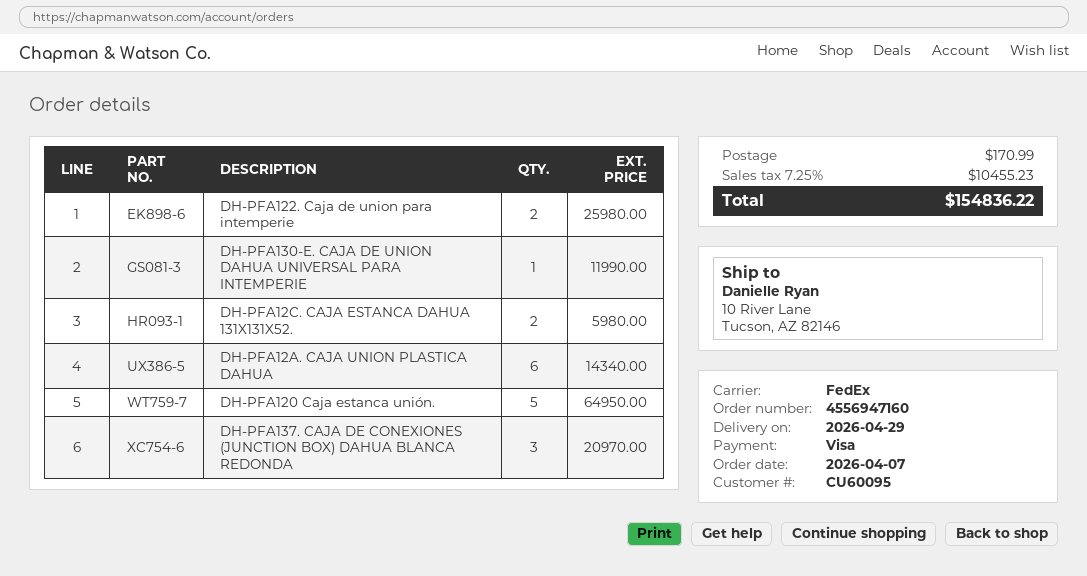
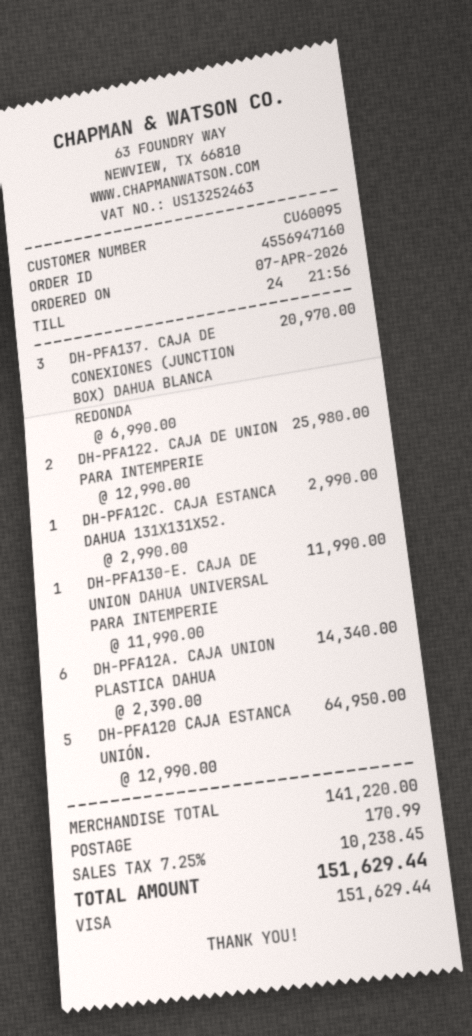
DH-PFA12C. CAJA ESTANCA DAHUA 131X131X52.: 2 for 5980.00 -> 1 for 2990.00
tax: 7.25% = 10455.23 -> 7.25% = 10238.45
total: 154836.22 -> 151629.44

